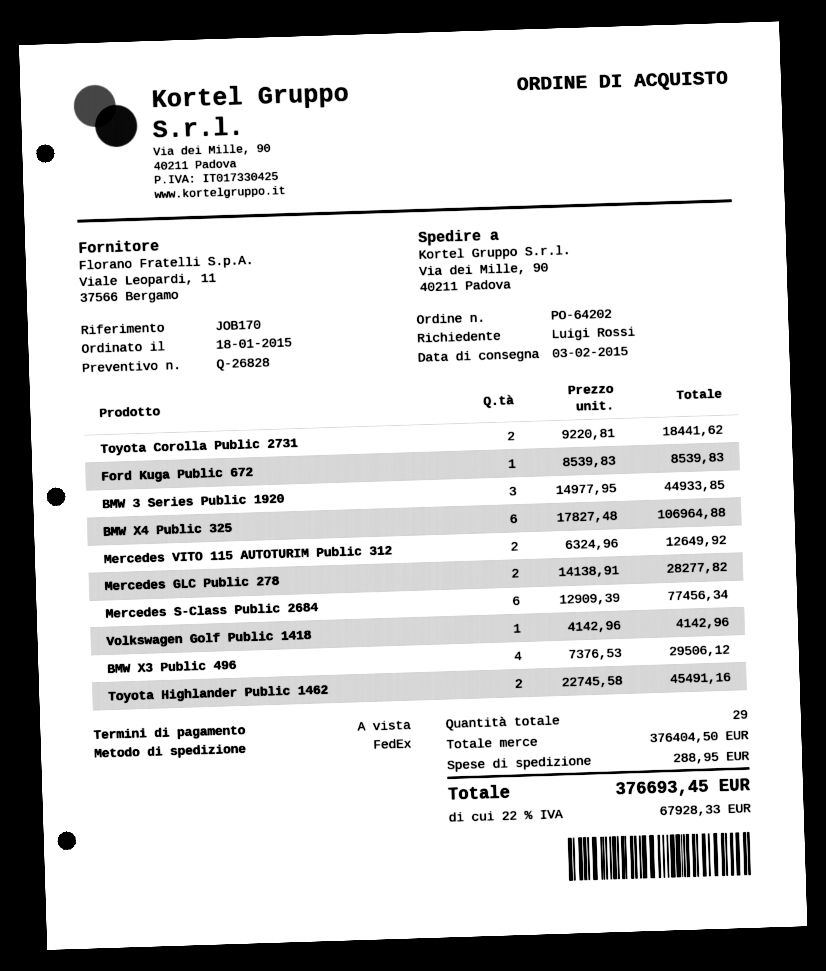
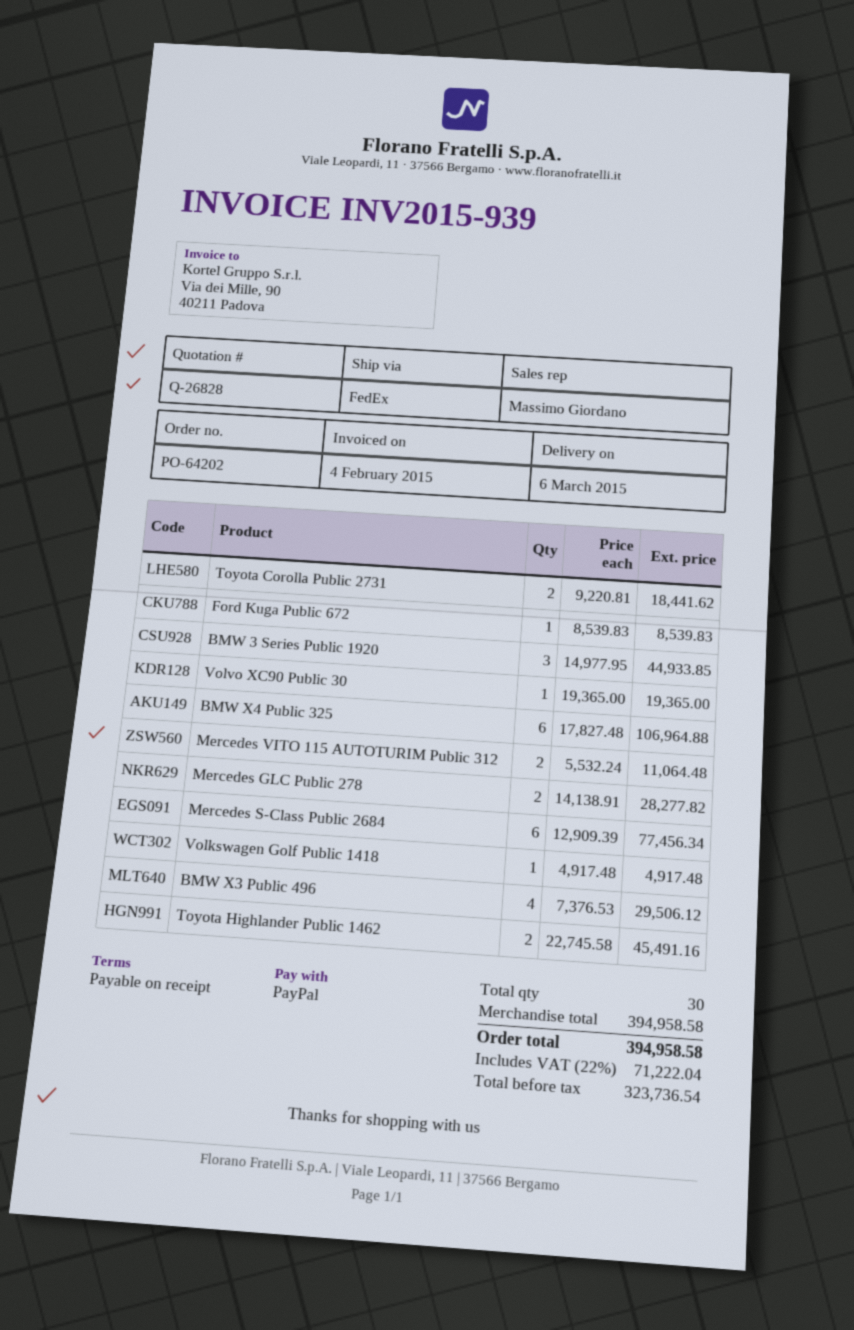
delivery date: 2015-02-03 -> 2015-03-06
Mercedes VITO 115 AUTOTURIM Public 312: 2 x 6324.96 = 12649.92 -> 2 x 5532.24 = 11064.48
Volkswagen Golf Public 1418: 1 x 4142.96 = 4142.96 -> 1 x 4917.48 = 4917.48
Volvo XC90 Public 30: none -> 1 x 19365.00 = 19365.00
total quantity: 29 -> 30
subtotal: 376404.50 -> 394958.58
shipping: 288.95 -> none
tax: 22% = 67928.33 -> 22% = 71222.04
total: 376693.45 -> 394958.58

